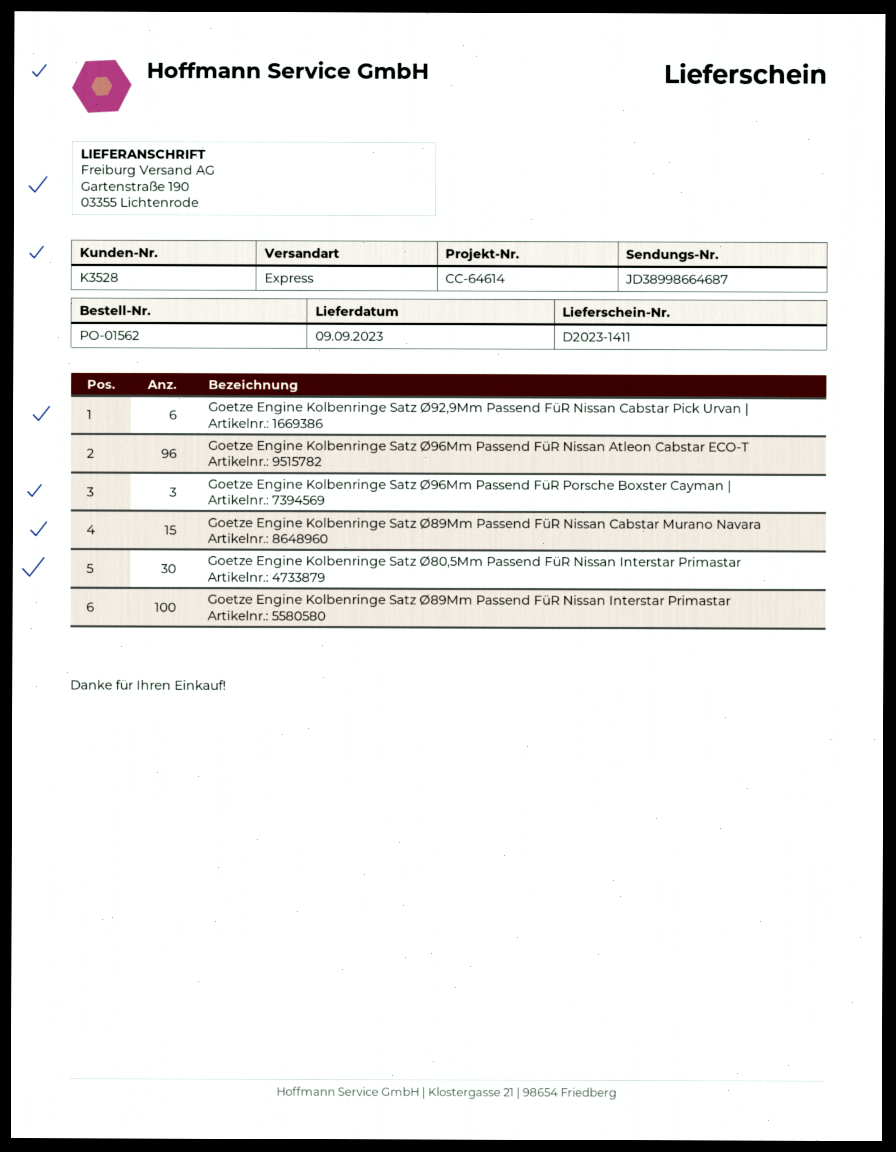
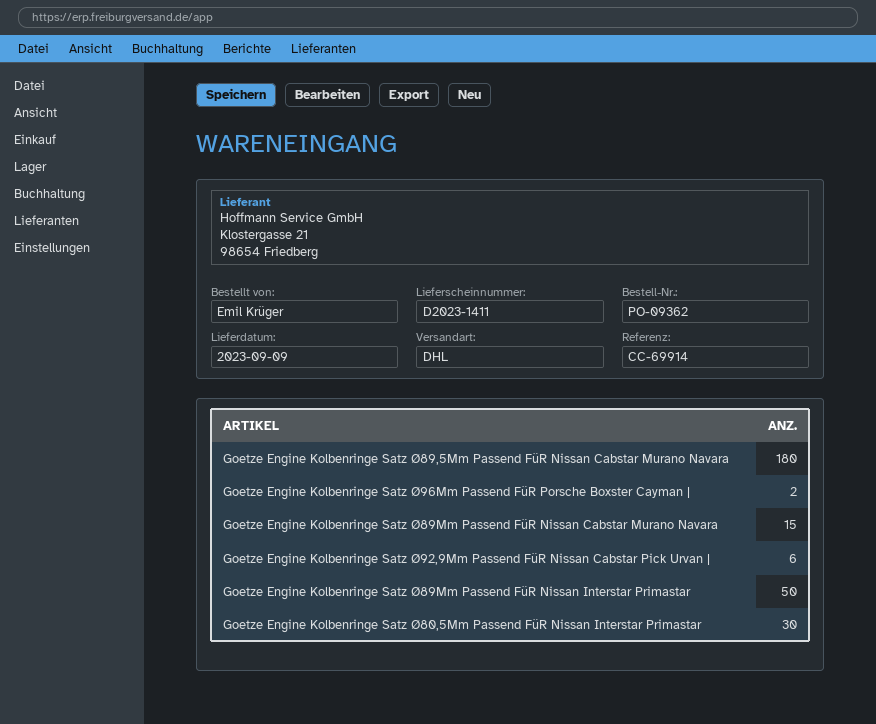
order number: PO-01562 -> PO-09362
reference: CC-64614 -> CC-69914
shipping method: express -> DHL
Goetze Engine Kolbenringe Satz Ø96Mm Passend FüR Nissan Atleon Cabstar ECO-T: 96 -> none
Goetze Engine Kolbenringe Satz Ø96Mm Passend FüR Porsche Boxster Cayman |: 3 -> 2
Goetze Engine Kolbenringe Satz Ø89Mm Passend FüR Nissan Interstar Primastar: 100 -> 50
Goetze Engine Kolbenringe Satz Ø89,5Mm Passend FüR Nissan Cabstar Murano Navara: none -> 180

